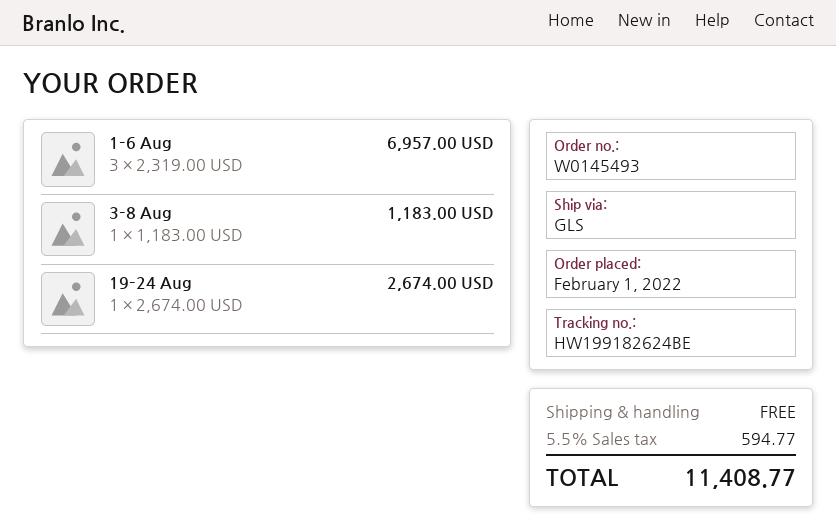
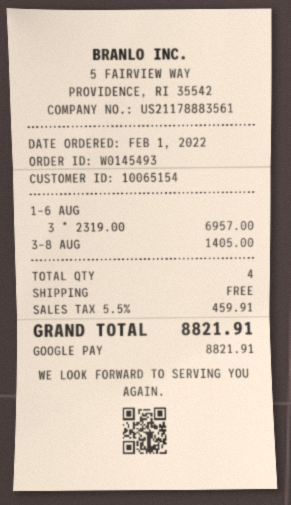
3–8 Aug: 1 x 1183.00 = 1183.00 -> 1 x 1405.00 = 1405.00
19–24 Aug: 1 x 2674.00 = 2674.00 -> none
tax: 5.5% = 594.77 -> 5.5% = 459.91
total: 11408.77 -> 8821.91

